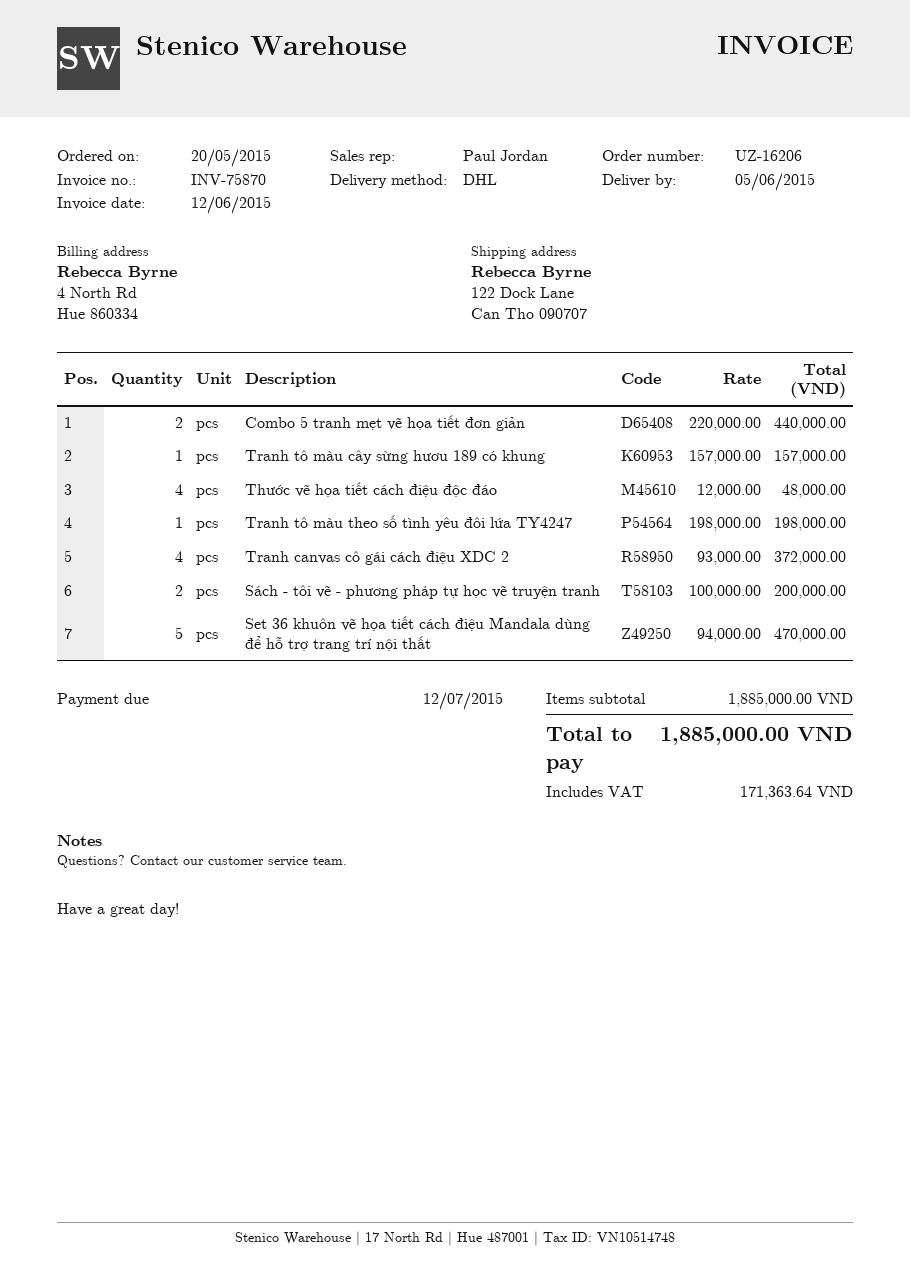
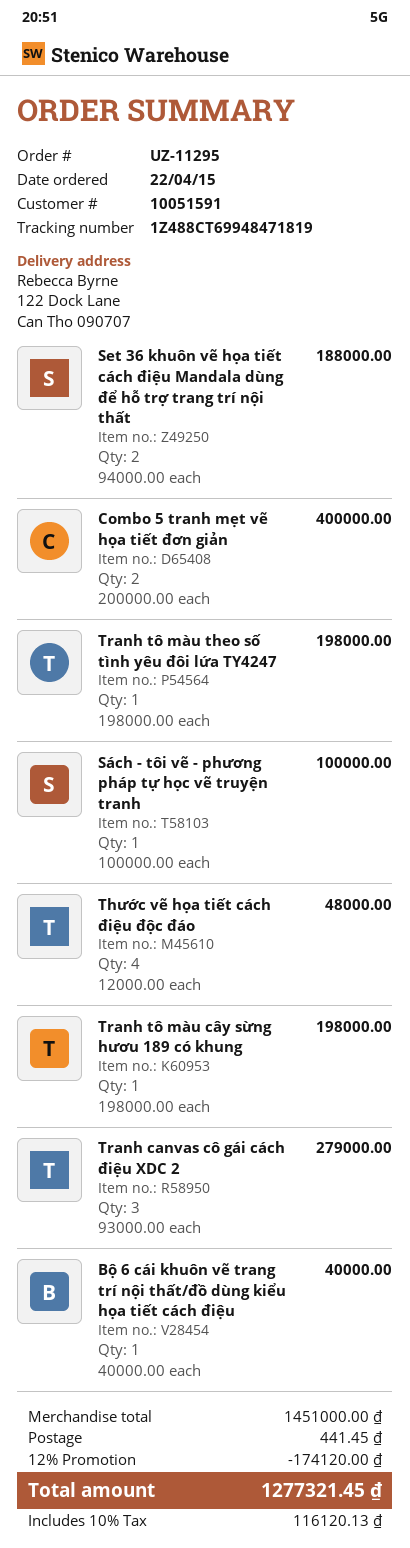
order number: UZ-16206 -> UZ-11295
order date: 2015-05-20 -> 2015-04-22
Combo 5 tranh mẹt vẽ họa tiết đơn giản: 2 x 220000.00 = 440000.00 -> 2 x 200000.00 = 400000.00
Tranh tô màu cây sừng hươu 189 có khung: 1 x 157000.00 = 157000.00 -> 1 x 198000.00 = 198000.00
Tranh canvas cô gái cách điệu XDC 2: 4 x 93000.00 = 372000.00 -> 3 x 93000.00 = 279000.00
Sách - tôi vẽ - phương pháp tự học vẽ truyện tranh: 2 x 100000.00 = 200000.00 -> 1 x 100000.00 = 100000.00
Set 36 khuôn vẽ họa tiết cách điệu Mandala dùng để hỗ trợ trang trí nội thất: 5 x 94000.00 = 470000.00 -> 2 x 94000.00 = 188000.00
Bộ 6 cái khuôn vẽ trang trí nội thất/đồ dùng kiểu họa tiết cách điệu: none -> 1 x 40000.00 = 40000.00
subtotal: 1885000.00 -> 1451000.00
discount: none -> 12% = 174120.00
shipping: none -> 441.45
tax: 171363.64 -> 116120.13
total: 1885000.00 -> 1277321.45

